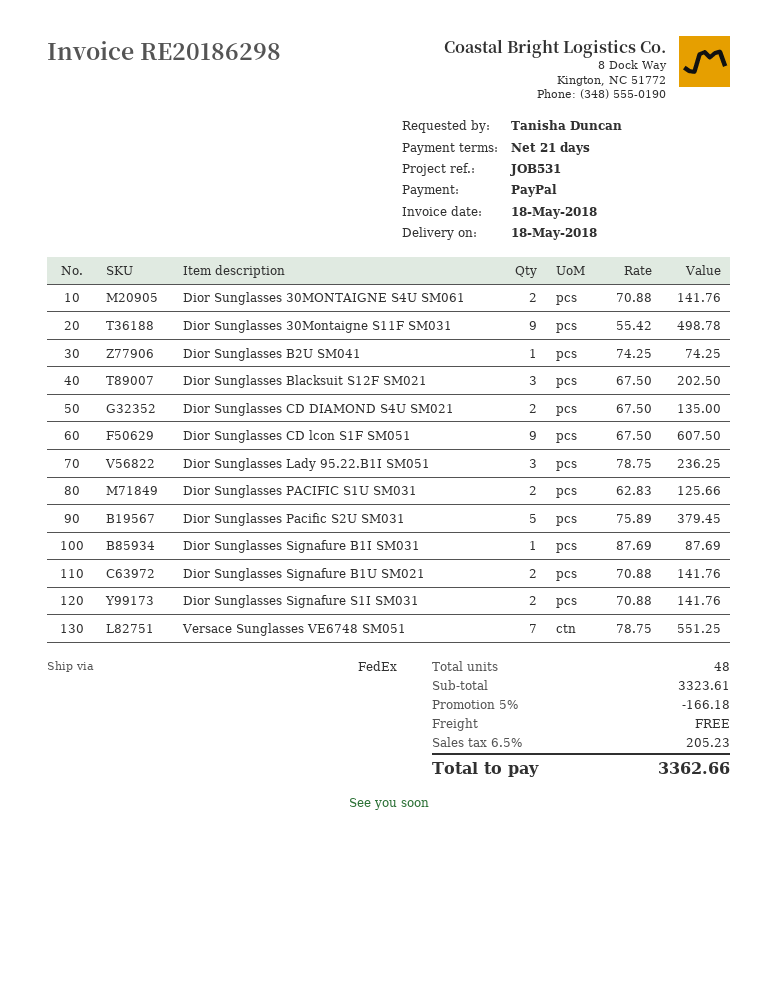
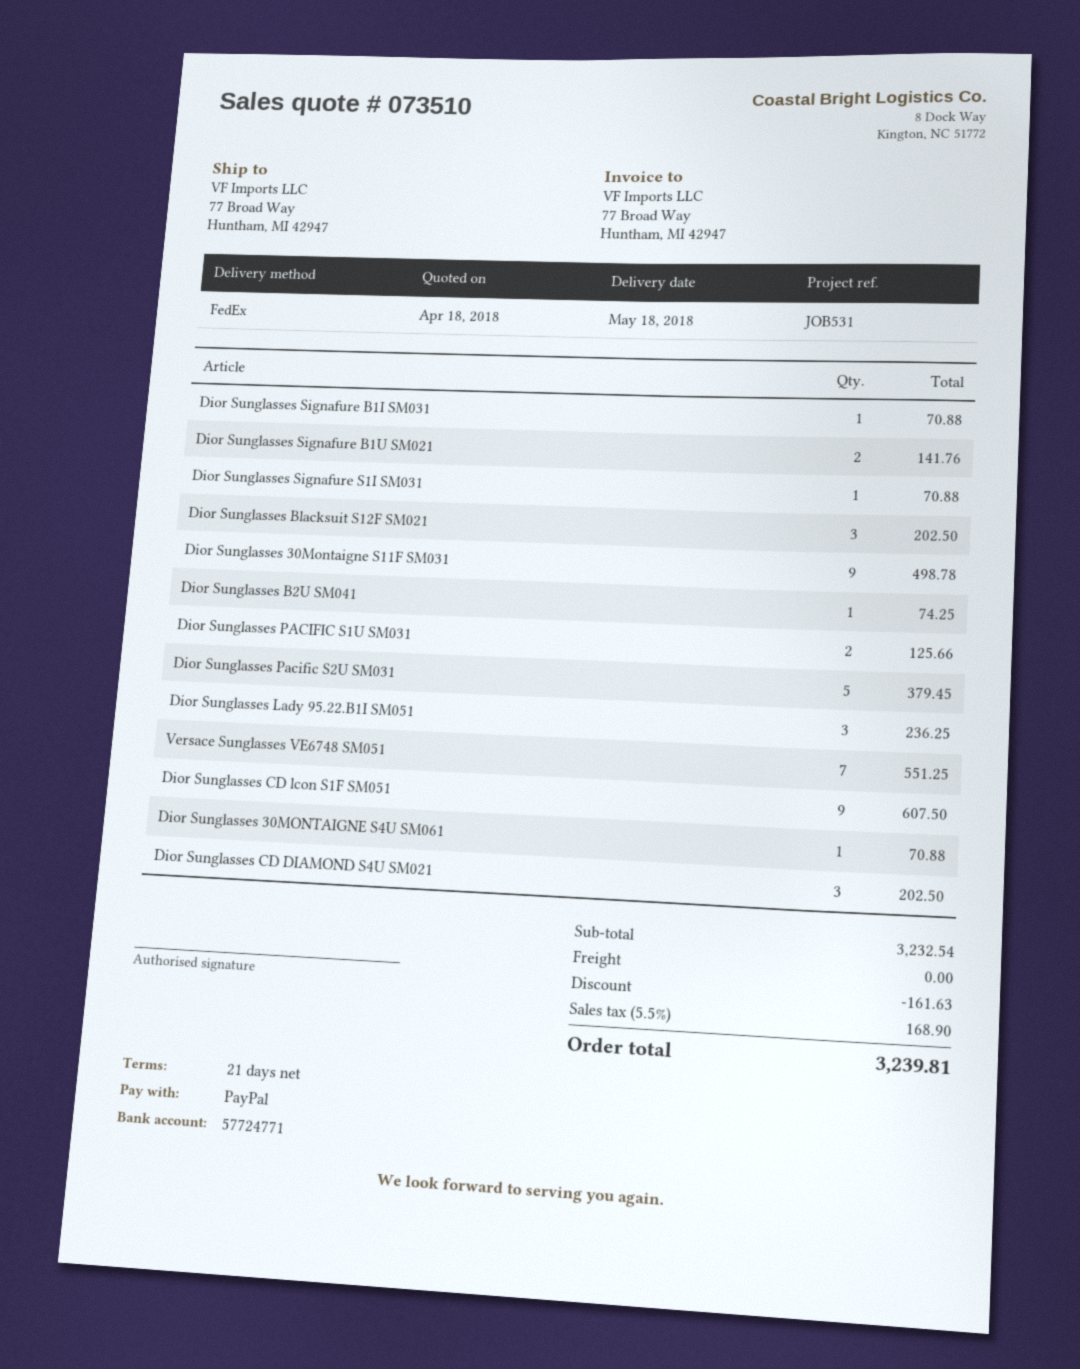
Dior Sunglasses 30MONTAIGNE S4U SM061: 2 for 141.76 -> 1 for 70.88
Dior Sunglasses CD DIAMOND S4U SM021: 2 for 135.00 -> 3 for 202.50
Dior Sunglasses Signafure B1I SM031: 1 for 87.69 -> 1 for 70.88
Dior Sunglasses Signafure S1I SM031: 2 for 141.76 -> 1 for 70.88
subtotal: 3323.61 -> 3232.54
discount: 166.18 -> 161.63
tax: 6.5% = 205.23 -> 5.5% = 168.90
total: 3362.66 -> 3239.81

